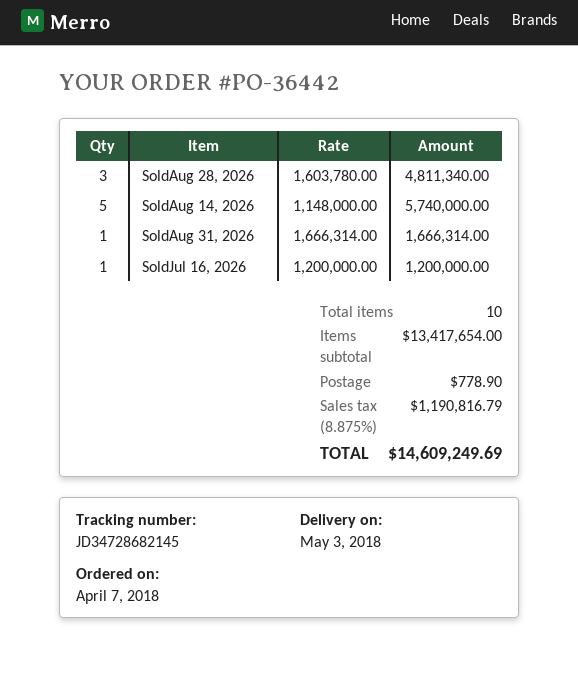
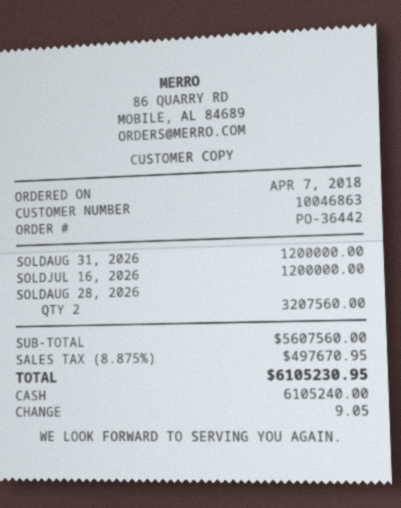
SoldAug 28, 2026: 3 for 4811340.00 -> 2 for 3207560.00
SoldAug 14, 2026: 5 for 5740000.00 -> none
SoldAug 31, 2026: 1 for 1666314.00 -> 1 for 1200000.00
subtotal: 13417654.00 -> 5607560.00
shipping: 778.90 -> none
tax: 8.875% = 1190816.79 -> 8.875% = 497670.95
total: 14609249.69 -> 6105230.95

